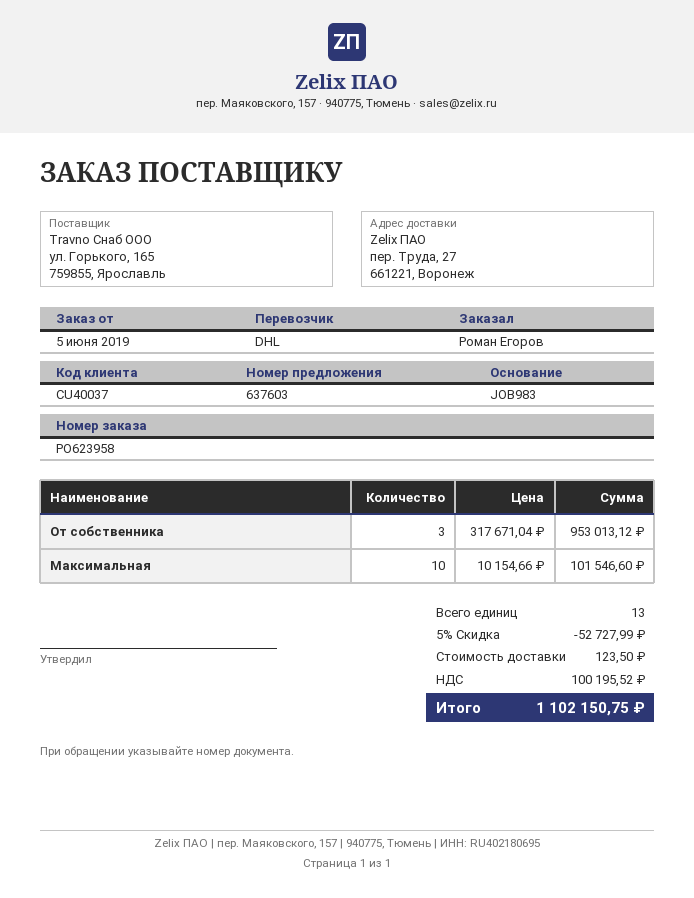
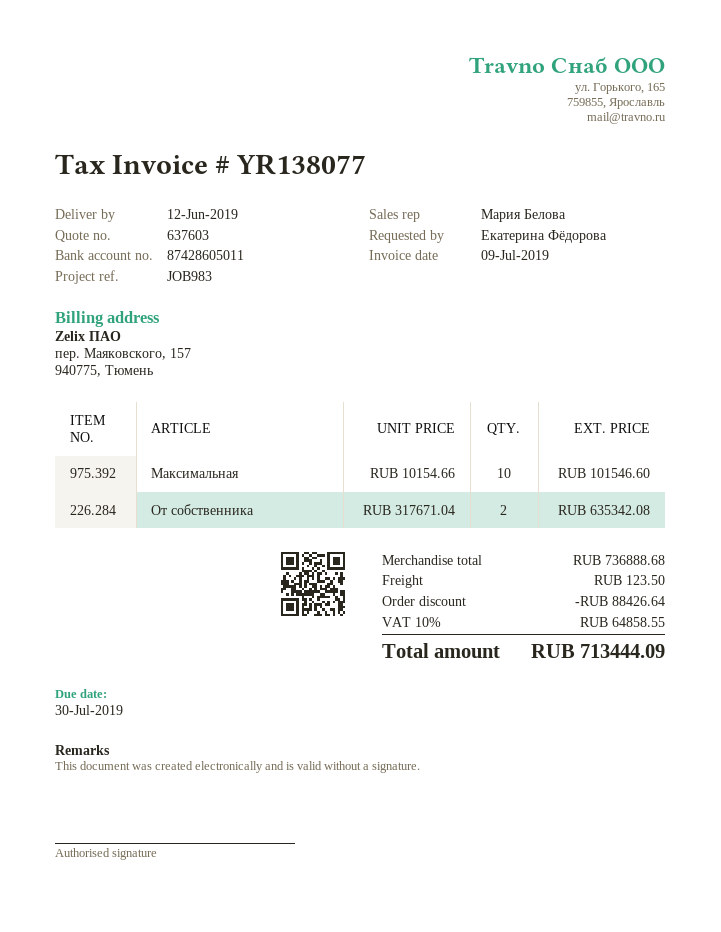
ordered by: Роман Егоров -> Екатерина Фёдорова
От собственника: 3 x 317671.04 = 953013.12 -> 2 x 317671.04 = 635342.08
discount: 52727.99 -> 88426.64
tax: 100195.52 -> 64858.55
total: 1102150.75 -> 713444.09

